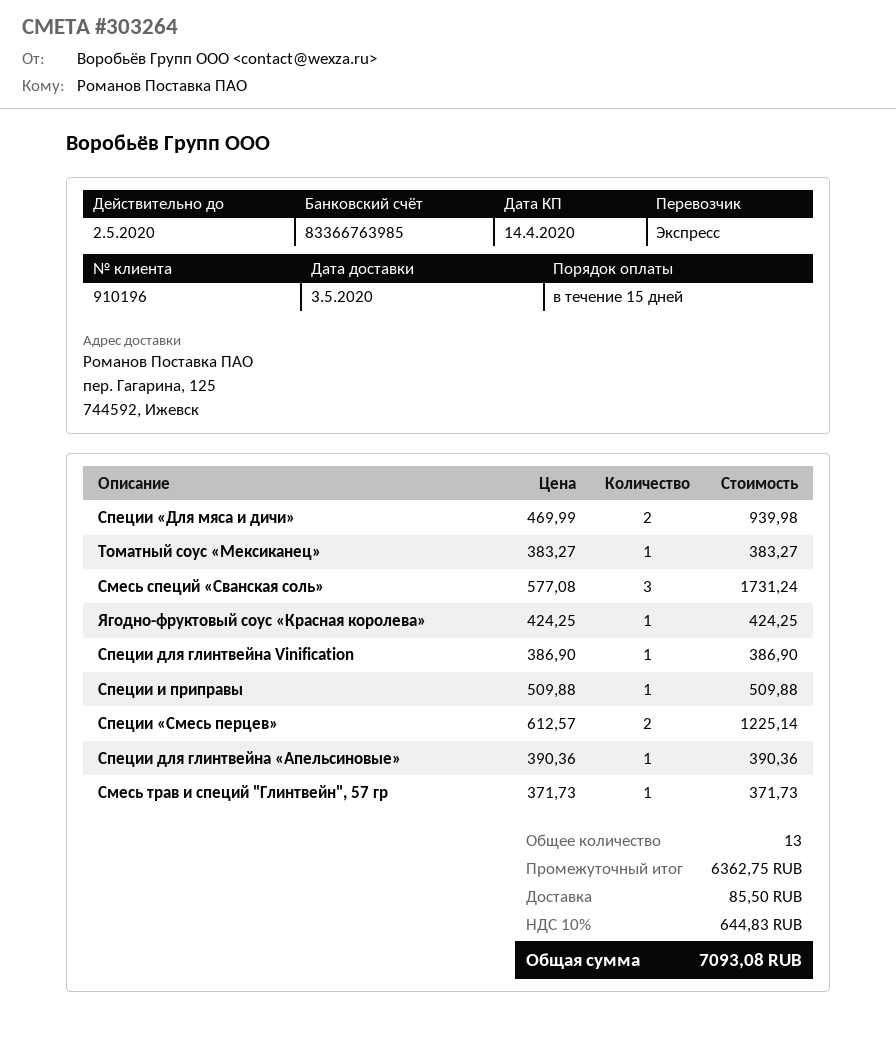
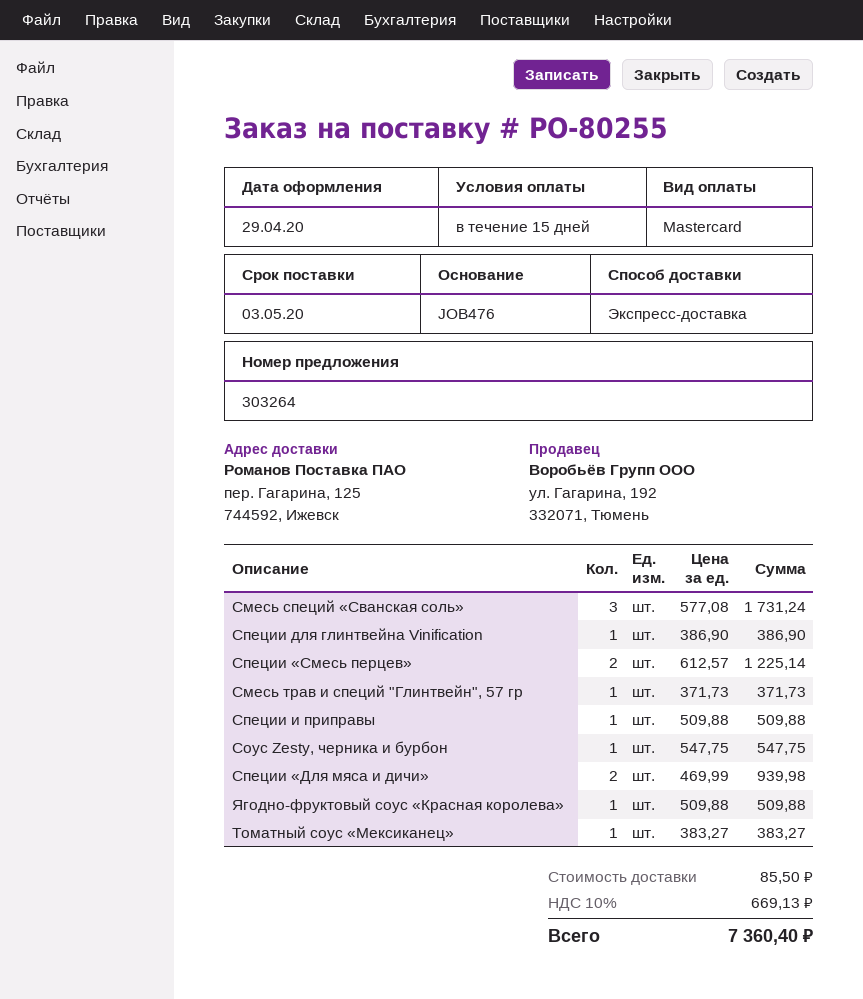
Ягодно-фруктовый соус «Красная королева»: 1 x 424.25 = 424.25 -> 1 x 509.88 = 509.88
Специи для глинтвейна «Апельсиновые»: 1 x 390.36 = 390.36 -> none
Соус Zesty, черника и бурбон: none -> 1 x 547.75 = 547.75
tax: 10% = 644.83 -> 10% = 669.13
total: 7093.08 -> 7360.40

